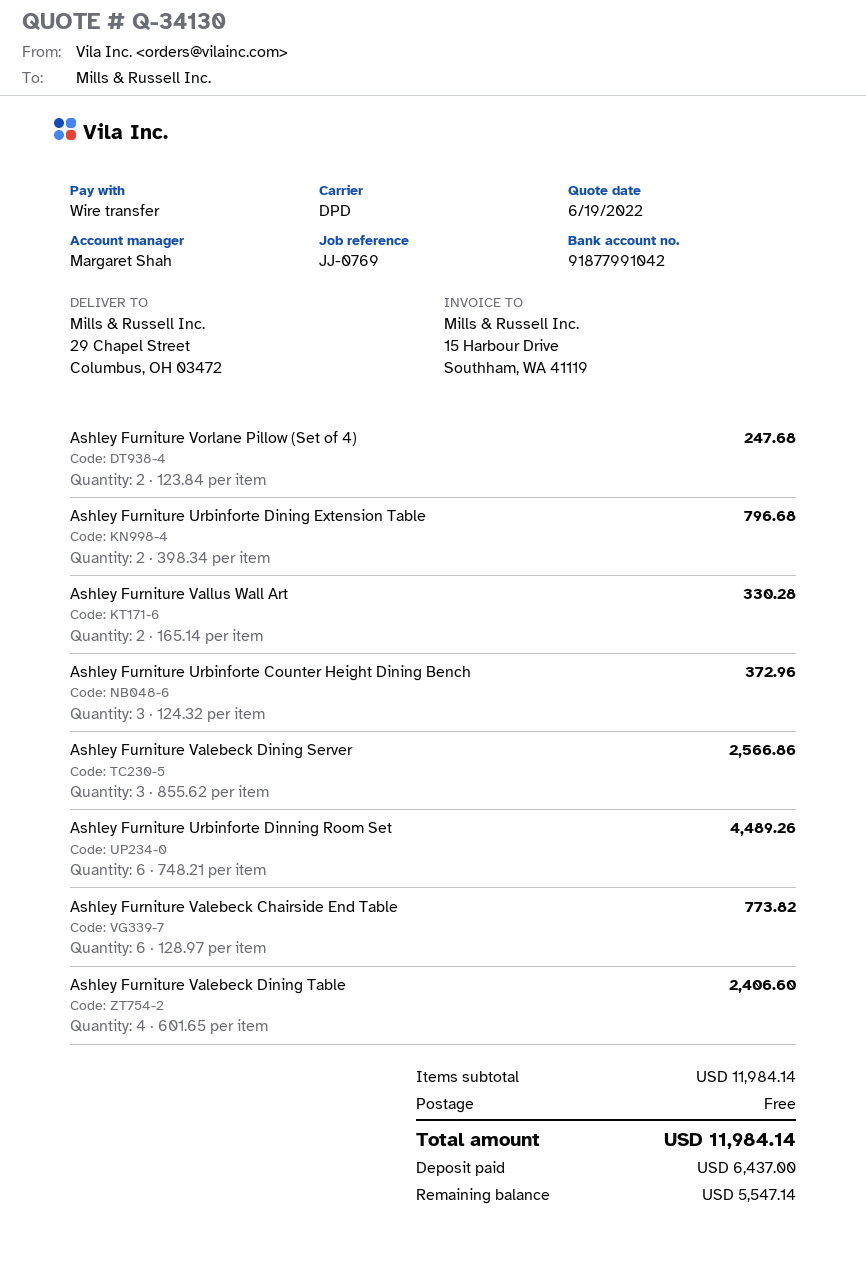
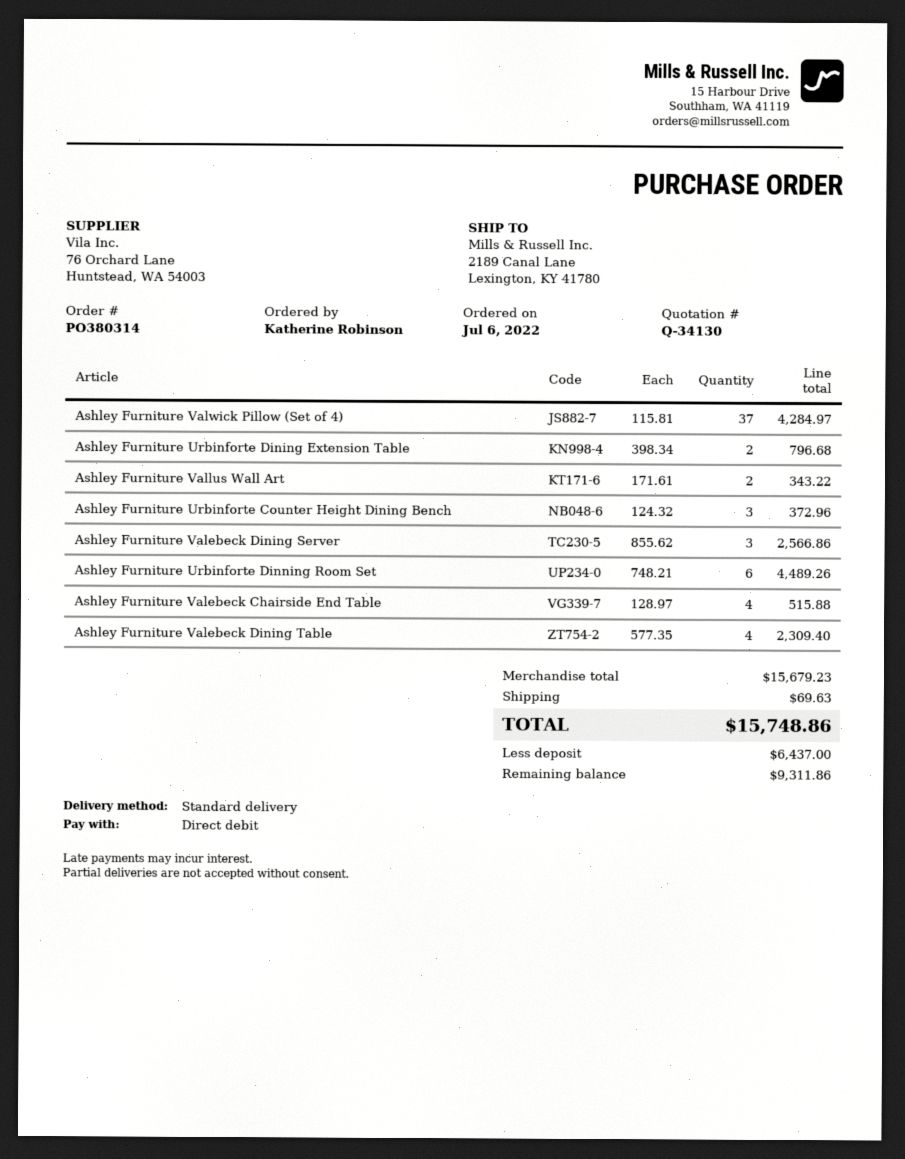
payment method: bank transfer -> direct debit
shipping method: DPD -> standard
ship to: 29 Chapel Street, Columbus, OH 03472 -> 2189 Canal Lane, Lexington, KY 41780
Ashley Furniture Vorlane Pillow (Set of 4): 2 x 123.84 = 247.68 -> none
Ashley Furniture Vallus Wall Art: 2 x 165.14 = 330.28 -> 2 x 171.61 = 343.22
Ashley Furniture Valebeck Chairside End Table: 6 x 128.97 = 773.82 -> 4 x 128.97 = 515.88
Ashley Furniture Valebeck Dining Table: 4 x 601.65 = 2406.60 -> 4 x 577.35 = 2309.40
Ashley Furniture Valwick Pillow (Set of 4): none -> 37 x 115.81 = 4284.97
subtotal: 11984.14 -> 15679.23
shipping: 0.00 -> 69.63
total: 11984.14 -> 15748.86
balance: 5547.14 -> 9311.86

